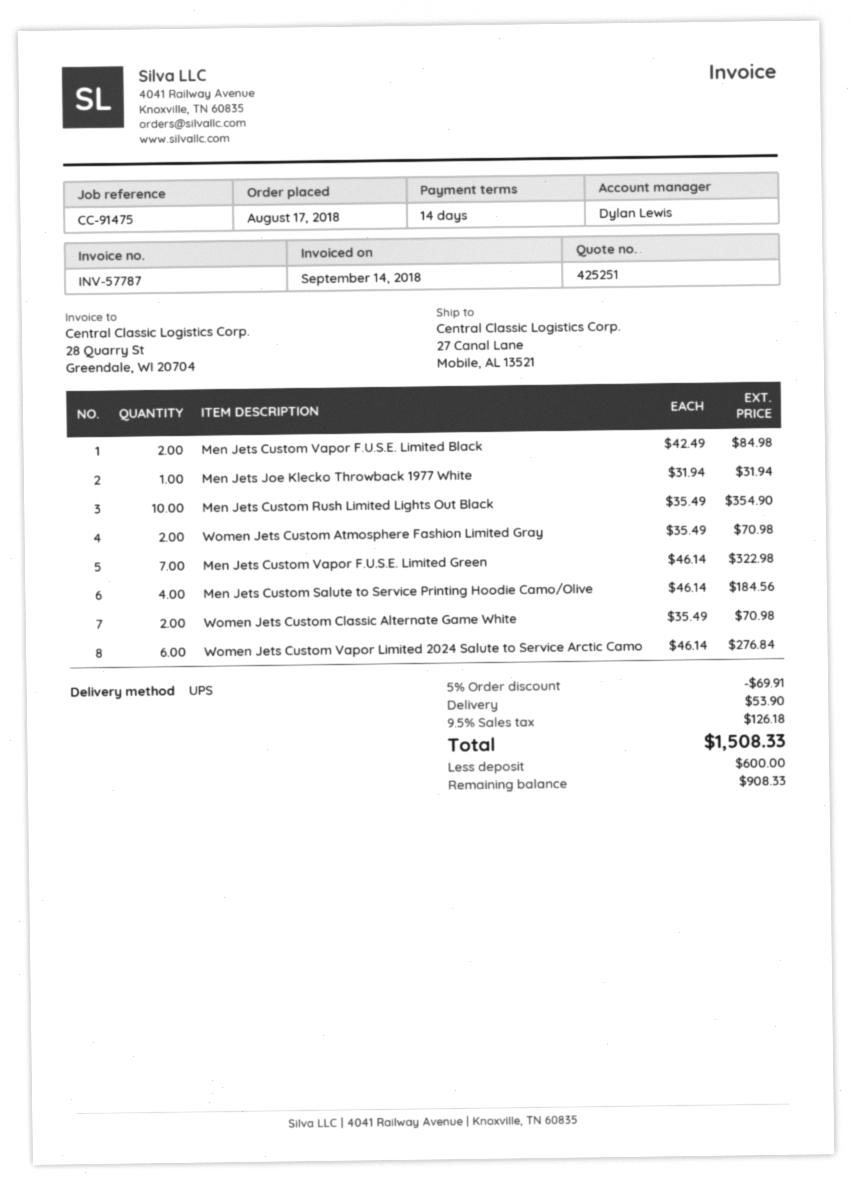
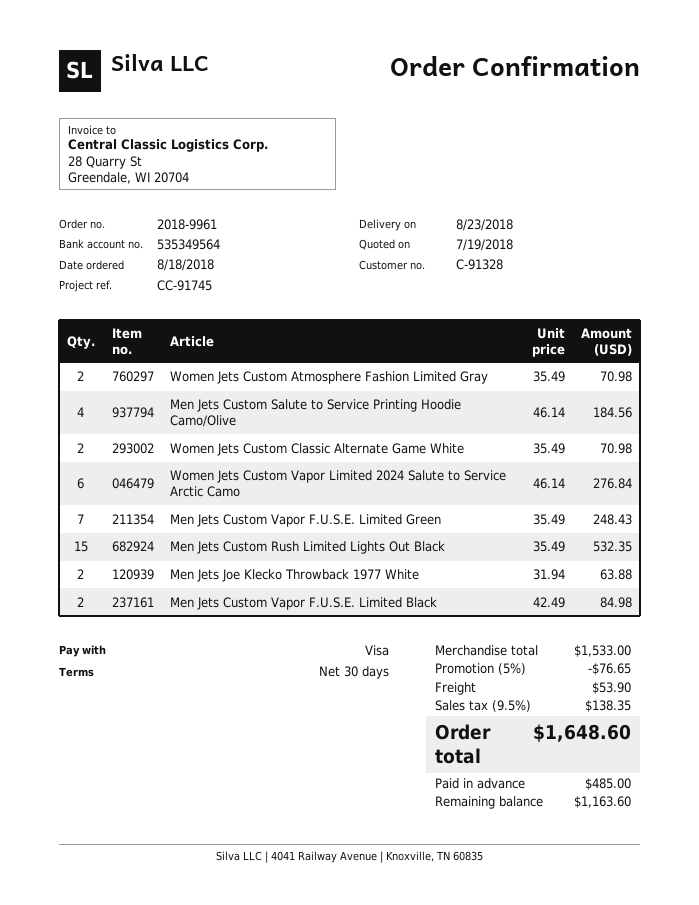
order date: 2018-08-17 -> 2018-08-18
payment terms: 14 days -> 30 days
reference: CC-91475 -> CC-91745
Men Jets Joe Klecko Throwback 1977 White: 1 x 31.94 = 31.94 -> 2 x 31.94 = 63.88
Men Jets Custom Rush Limited Lights Out Black: 10 x 35.49 = 354.90 -> 15 x 35.49 = 532.35
Men Jets Custom Vapor F.U.S.E. Limited Green: 7 x 46.14 = 322.98 -> 7 x 35.49 = 248.43
discount: 5% = 69.91 -> 5% = 76.65
tax: 9.5% = 126.18 -> 9.5% = 138.35
total: 1508.33 -> 1648.60
deposit: 600.00 -> 485.00
balance: 908.33 -> 1163.60

